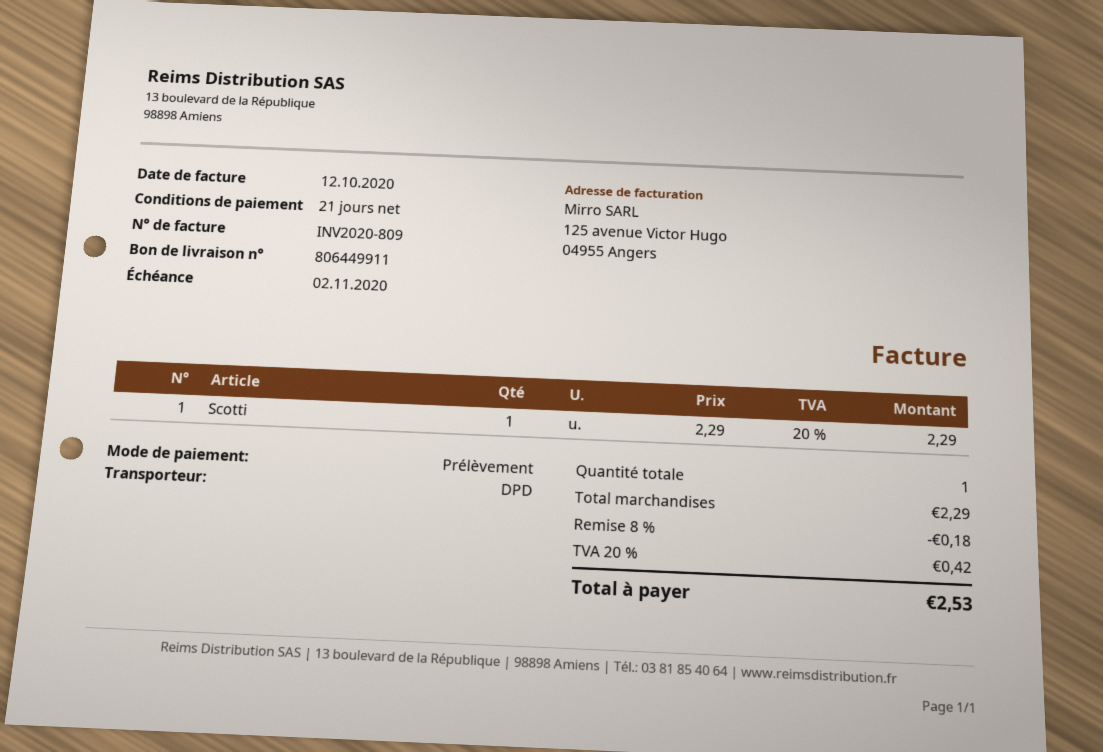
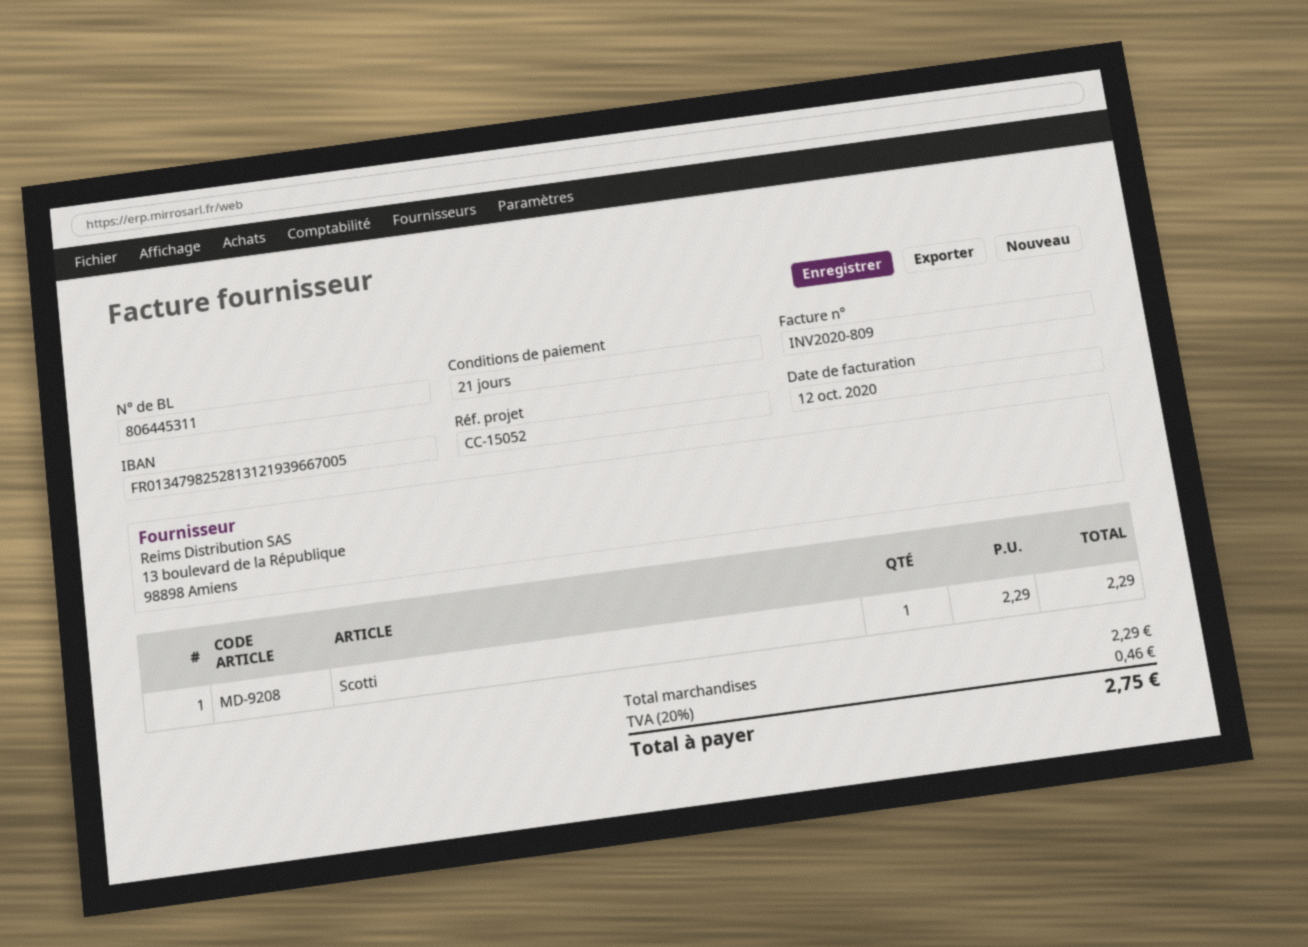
delivery note number: 806449911 -> 806445311
discount: 8% = 0.18 -> none
tax: 20% = 0.42 -> 20% = 0.46
total: 2.53 -> 2.75

